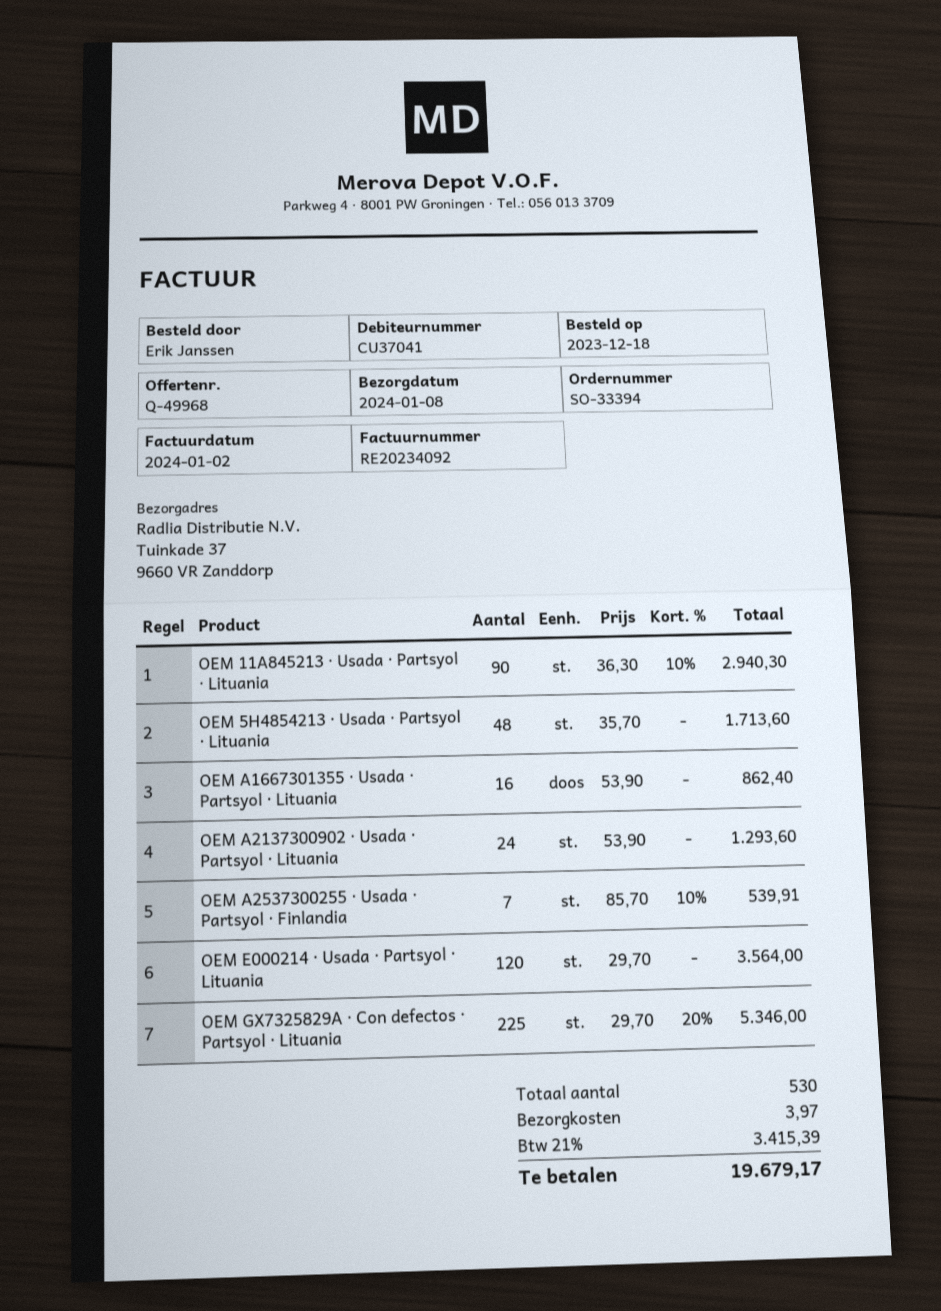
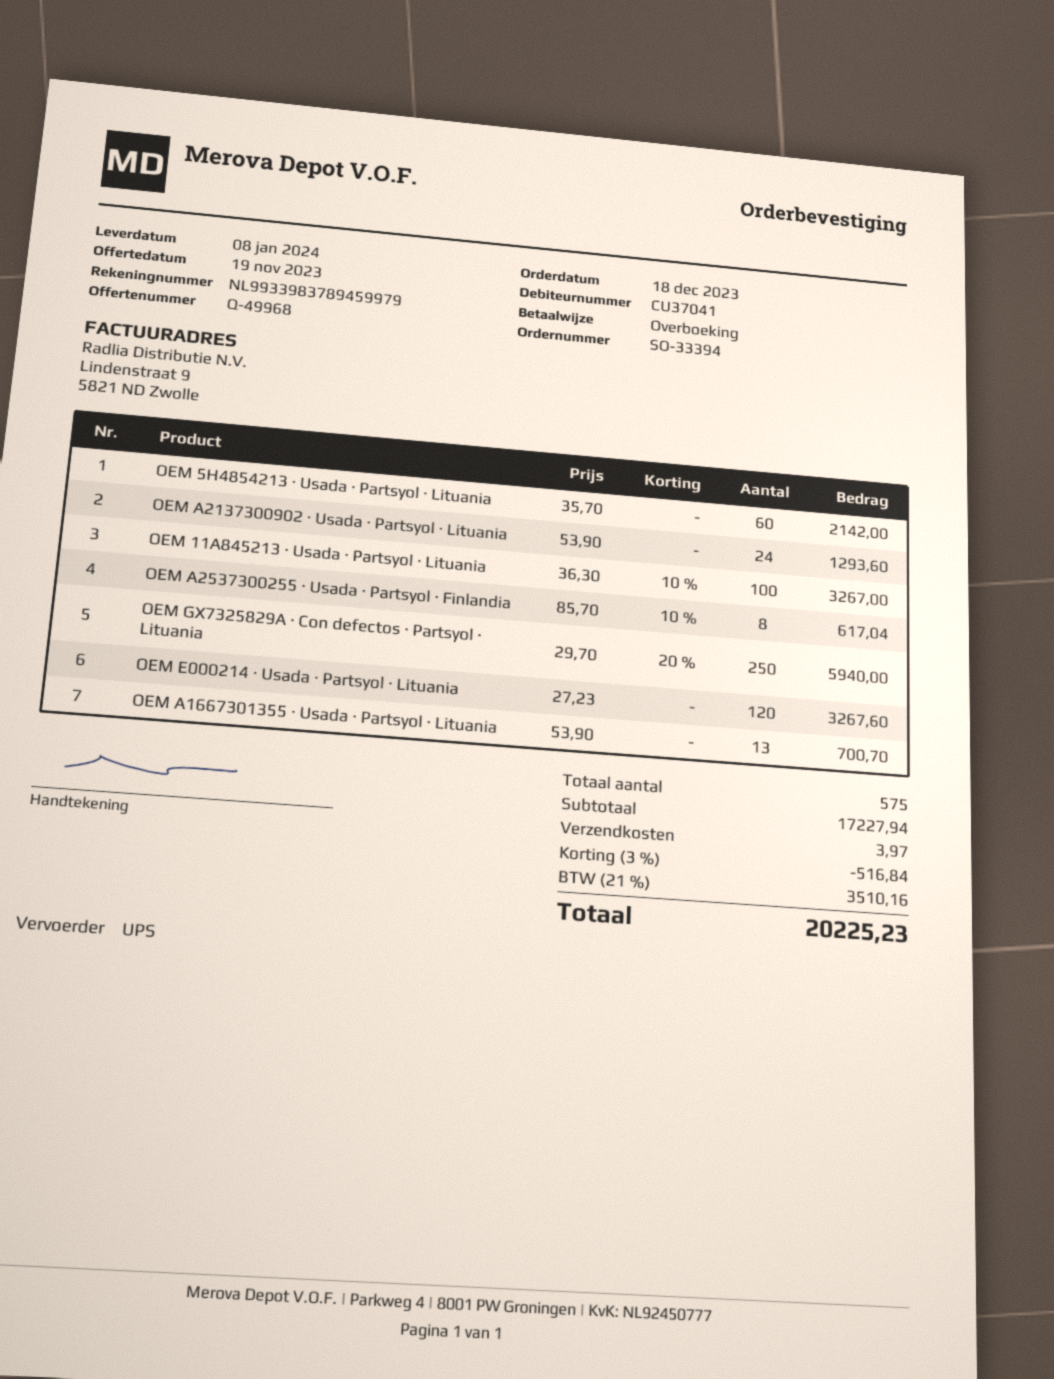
OEM 11A845213 · Usada · Partsyol · Lituania: 90 x 36.30 - 10% = 2940.30 -> 100 x 36.30 - 10% = 3267.00
OEM 5H4854213 · Usada · Partsyol · Lituania: 48 x 35.70 = 1713.60 -> 60 x 35.70 = 2142.00
OEM A1667301355 · Usada · Partsyol · Lituania: 16 x 53.90 = 862.40 -> 13 x 53.90 = 700.70
OEM A2537300255 · Usada · Partsyol · Finlandia: 7 x 85.70 - 10% = 539.91 -> 8 x 85.70 - 10% = 617.04
OEM E000214 · Usada · Partsyol · Lituania: 120 x 29.70 = 3564.00 -> 120 x 27.23 = 3267.60
OEM GX7325829A · Con defectos · Partsyol · Lituania: 225 x 29.70 - 20% = 5346.00 -> 250 x 29.70 - 20% = 5940.00
total quantity: 530 -> 575
discount: none -> 3% = 516.84
tax: 21% = 3415.39 -> 21% = 3510.16
total: 19679.17 -> 20225.23

